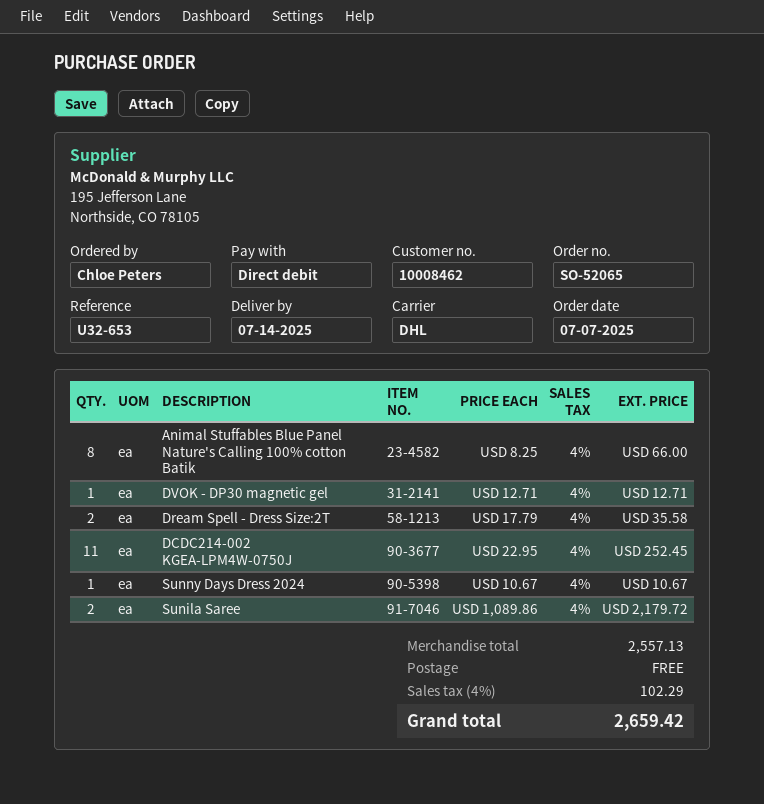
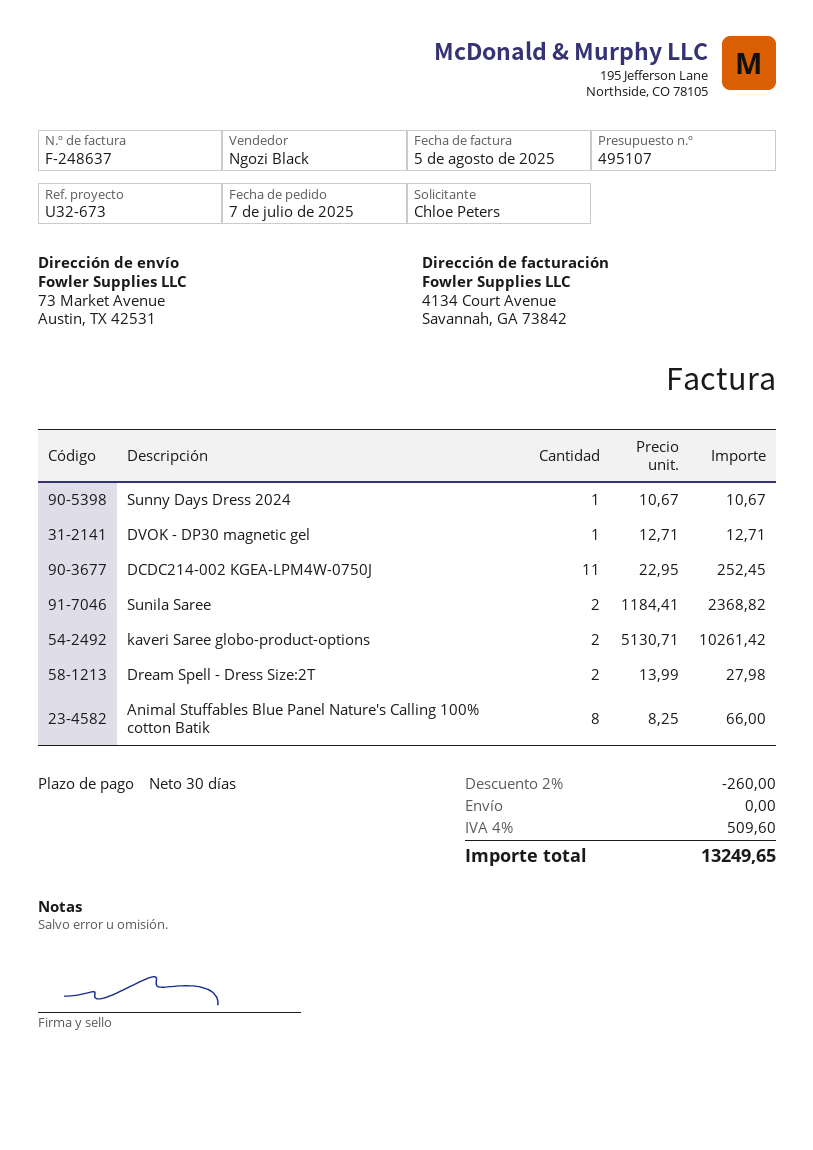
reference: U32-653 -> U32-673
Dream Spell - Dress Size:2T: 2 x 17.79 = 35.58 -> 2 x 13.99 = 27.98
Sunila Saree: 2 x 1089.86 = 2179.72 -> 2 x 1184.41 = 2368.82
kaveri Saree globo-product-options: none -> 2 x 5130.71 = 10261.42
discount: none -> 2% = 260.00
tax: 4% = 102.29 -> 4% = 509.60
total: 2659.42 -> 13249.65

